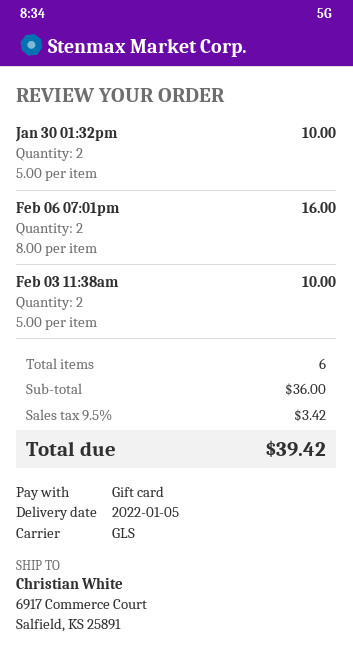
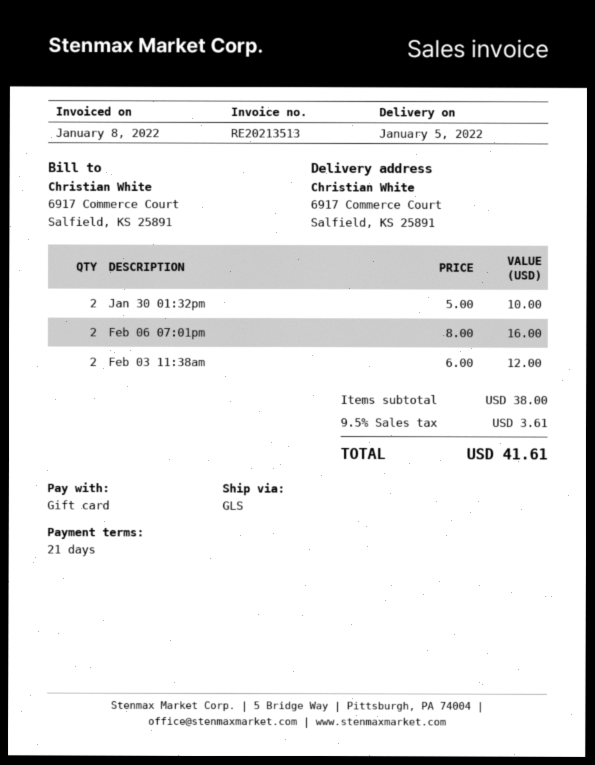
Feb 03 11:38am: 2 x 5.00 = 10.00 -> 2 x 6.00 = 12.00
subtotal: 36.00 -> 38.00
tax: 9.5% = 3.42 -> 9.5% = 3.61
total: 39.42 -> 41.61

